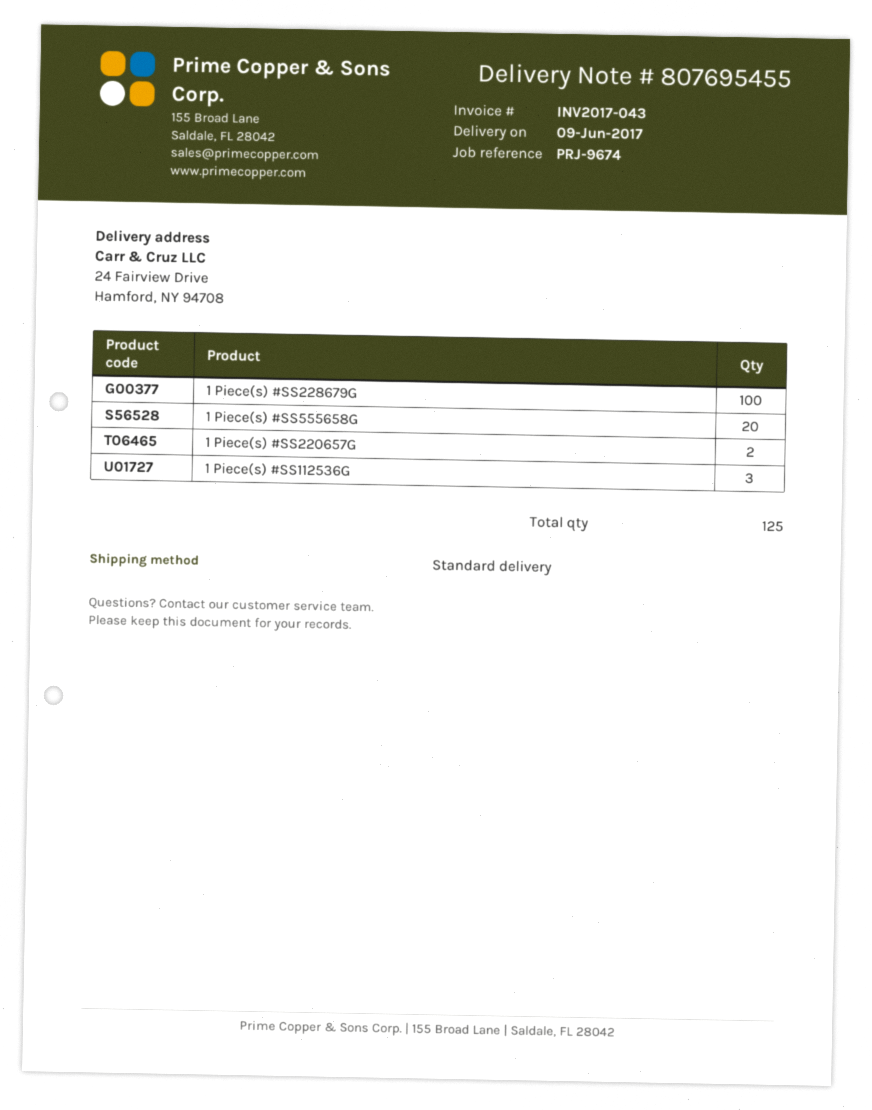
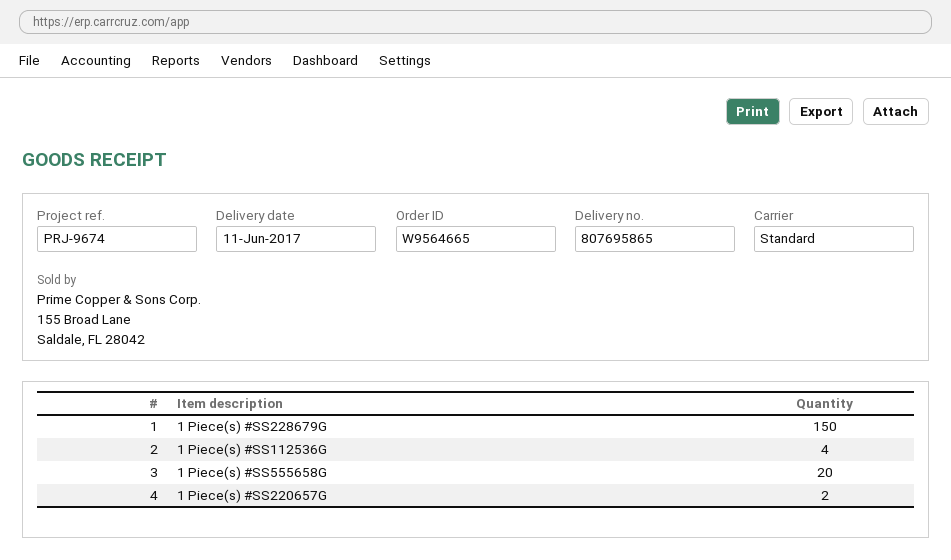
delivery note number: 807695455 -> 807695865
delivery date: 2017-06-09 -> 2017-06-11
1 Piece(s) #SS228679G: 100 -> 150
1 Piece(s) #SS112536G: 3 -> 4

